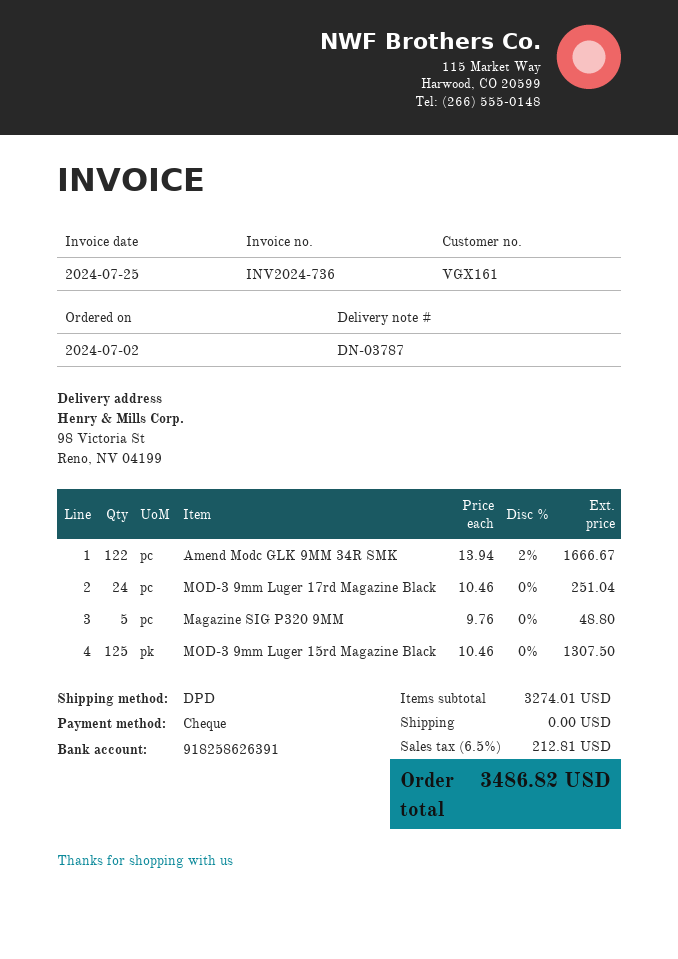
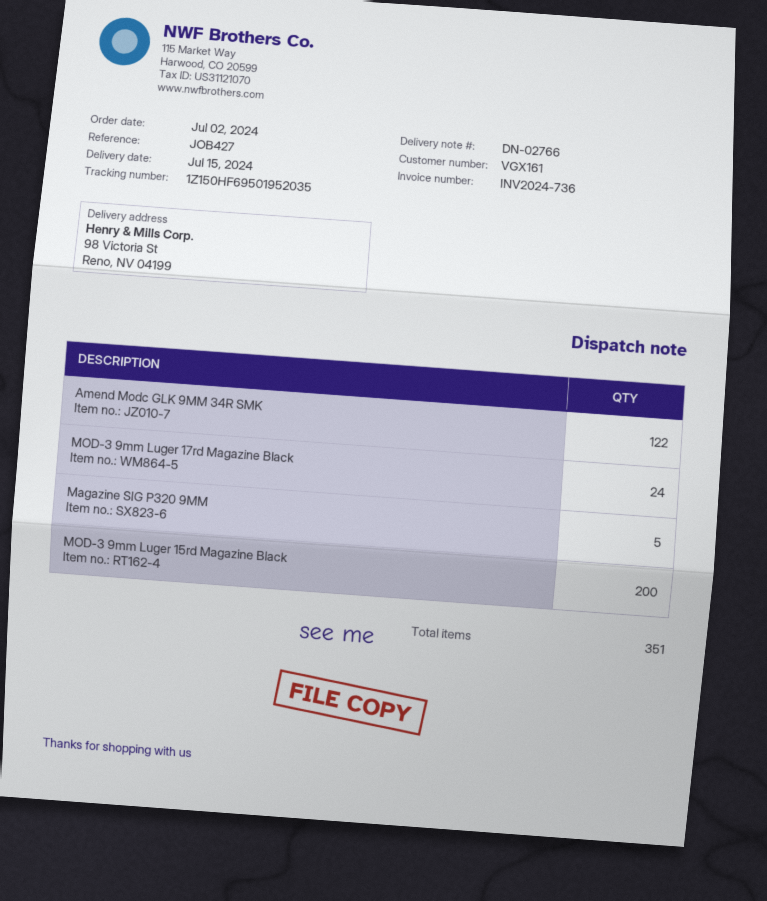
delivery note number: DN-03787 -> DN-02766
MOD-3 9mm Luger 15rd Magazine Black: 125 -> 200

